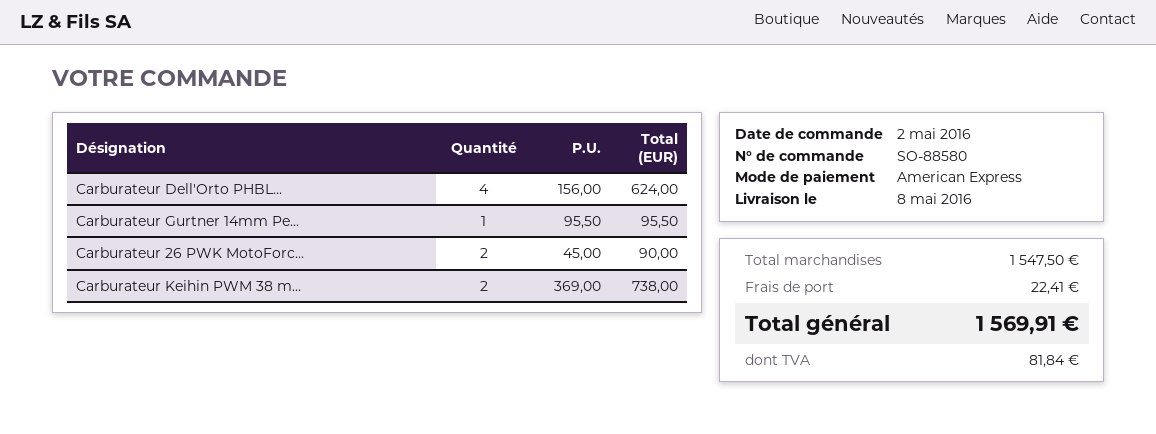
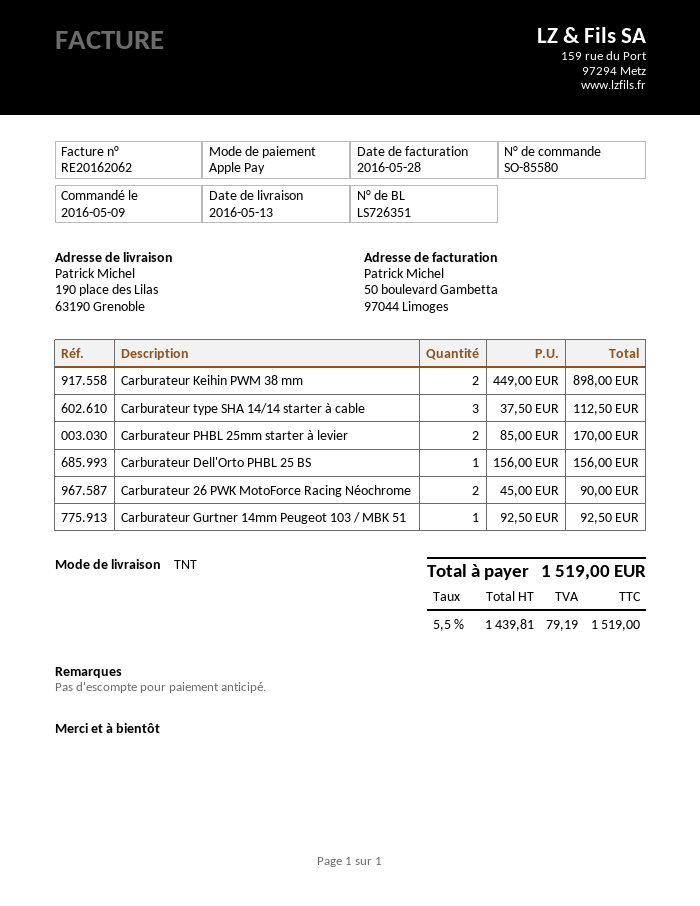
order number: SO-88580 -> SO-85580
order date: 2016-05-02 -> 2016-05-09
delivery date: 2016-05-08 -> 2016-05-13
payment method: American Express -> Apple Pay
Carburateur Dell'Orto PHBL...: 4 x 156.00 = 624.00 -> 1 x 156.00 = 156.00
Carburateur Gurtner 14mm Pe...: 1 x 95.50 = 95.50 -> 1 x 92.50 = 92.50
Carburateur Keihin PWM 38 m...: 2 x 369.00 = 738.00 -> 2 x 449.00 = 898.00
Carburateur type SHA 14/14 starter à cable: none -> 3 x 37.50 = 112.50
Carburateur PHBL 25mm starter à levier: none -> 2 x 85.00 = 170.00
shipping: 22.41 -> none
tax: 81.84 -> 79.19
total: 1569.91 -> 1519.00

